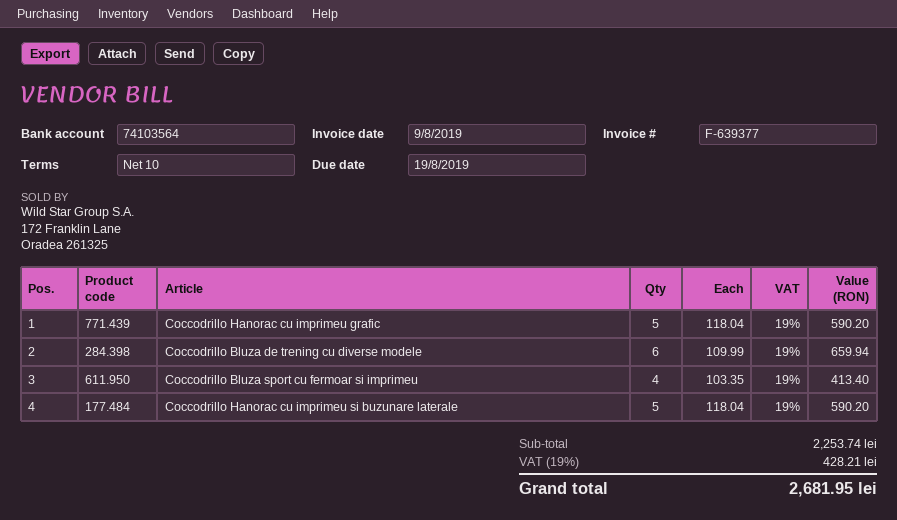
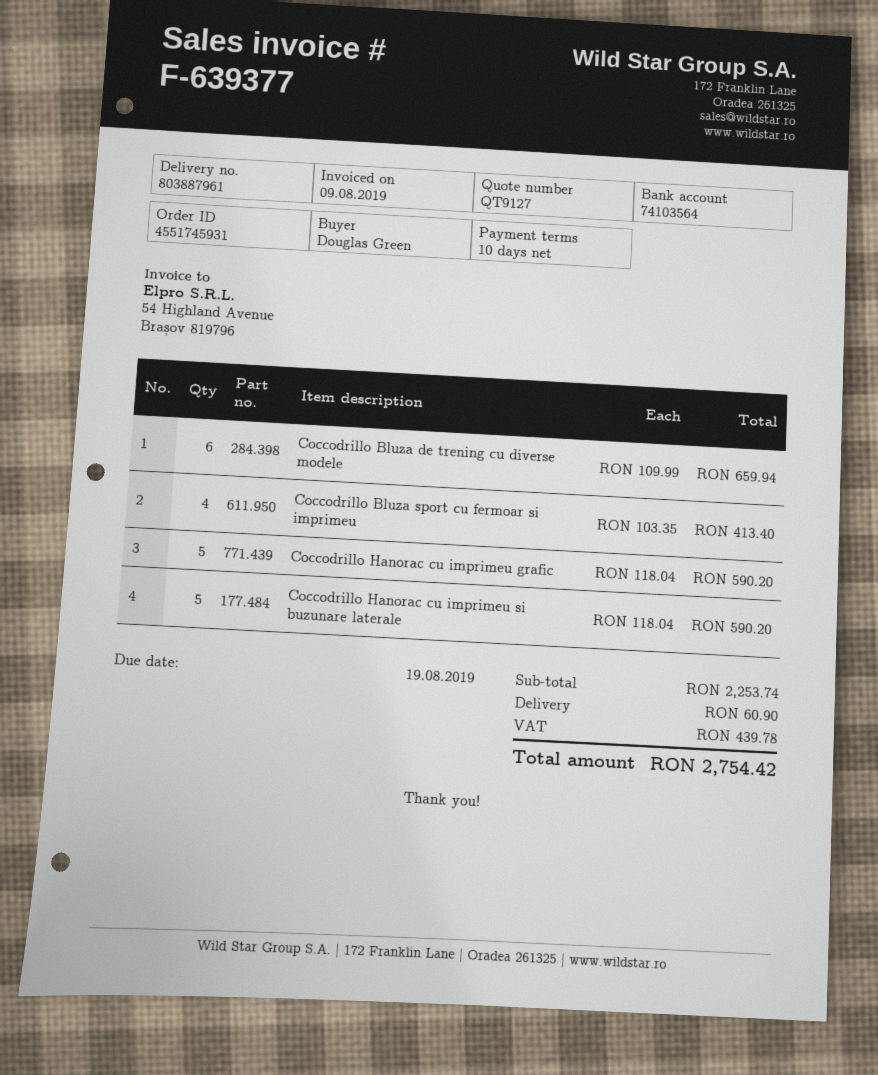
shipping: none -> 60.90
tax: 428.21 -> 439.78
total: 2681.95 -> 2754.42

